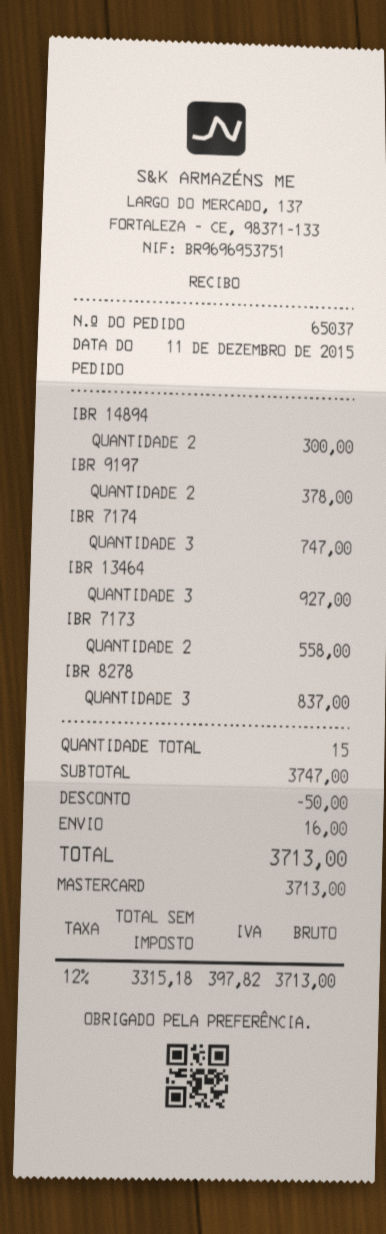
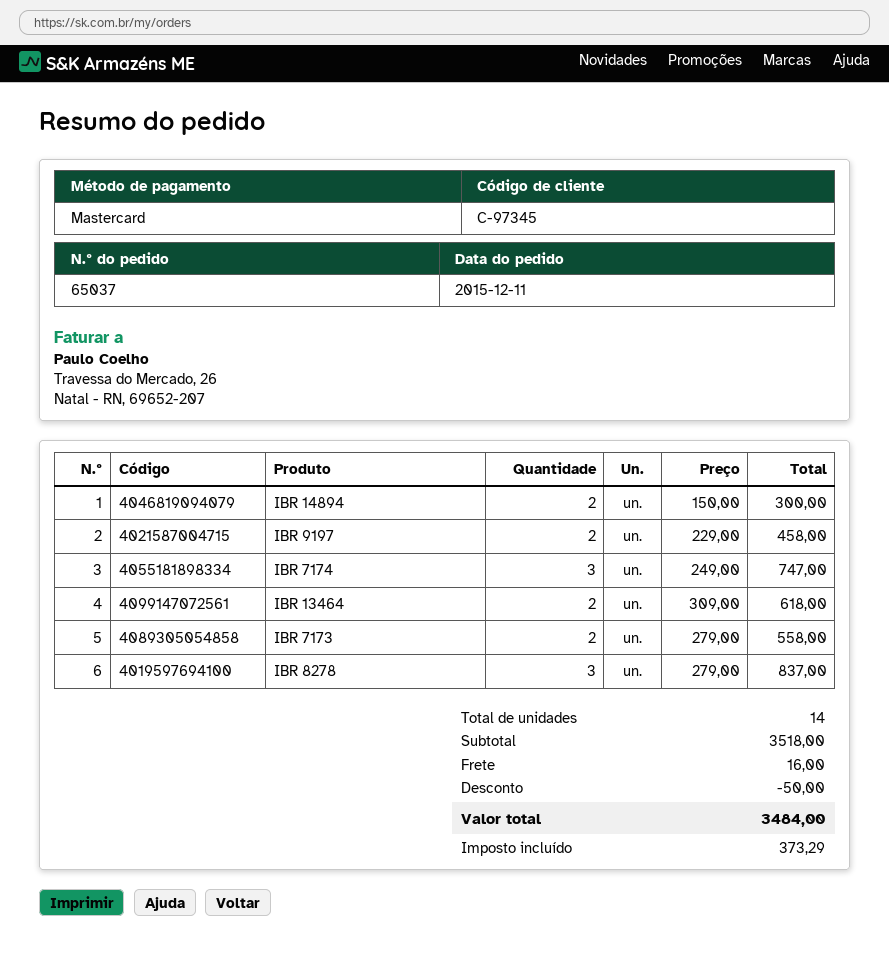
IBR 9197: 2 for 378.00 -> 2 for 458.00
IBR 13464: 3 for 927.00 -> 2 for 618.00
total quantity: 15 -> 14
subtotal: 3747.00 -> 3518.00
tax: 397.82 -> 373.29
total: 3713.00 -> 3484.00

